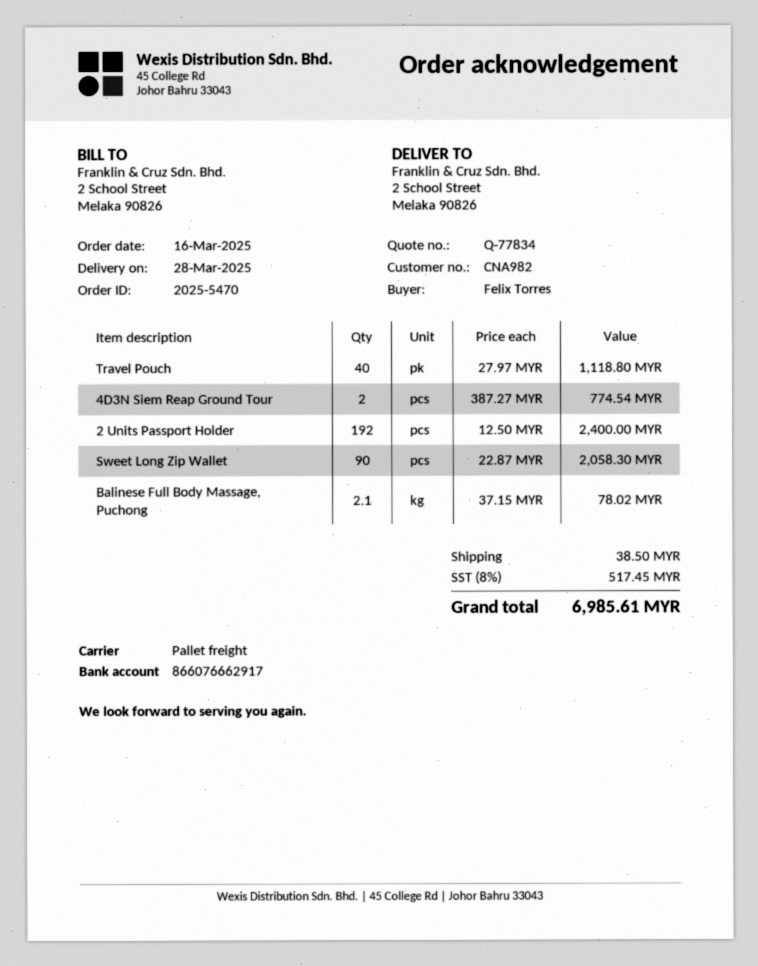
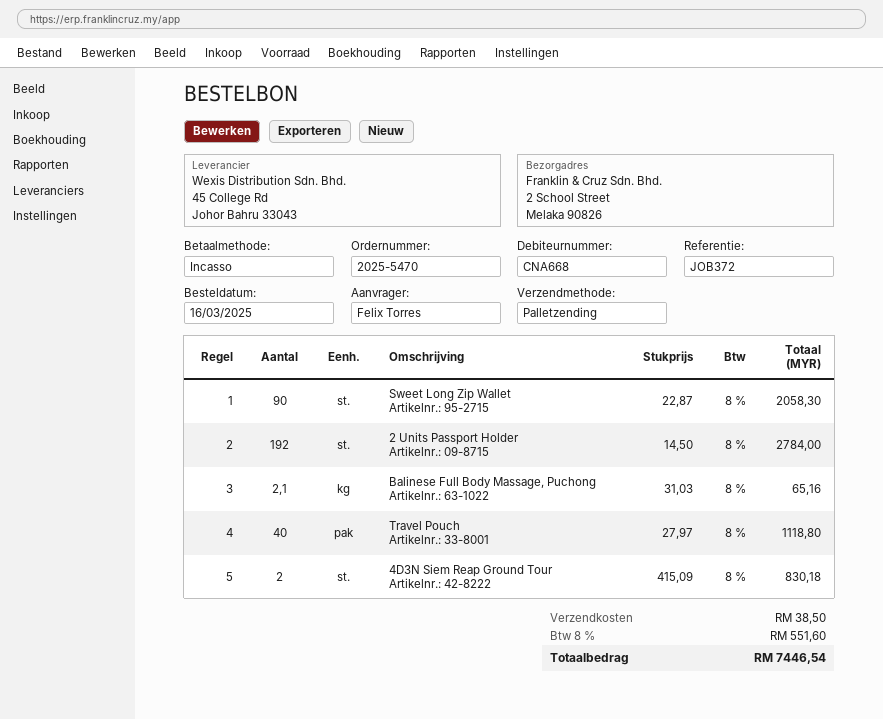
customer number: CNA982 -> CNA668
4D3N Siem Reap Ground Tour: 2 x 387.27 = 774.54 -> 2 x 415.09 = 830.18
2 Units Passport Holder: 192 x 12.50 = 2400.00 -> 192 x 14.50 = 2784.00
Balinese Full Body Massage, Puchong: 2.1 x 37.15 = 78.02 -> 2.1 x 31.03 = 65.16
tax: 8% = 517.45 -> 8% = 551.60
total: 6985.61 -> 7446.54

